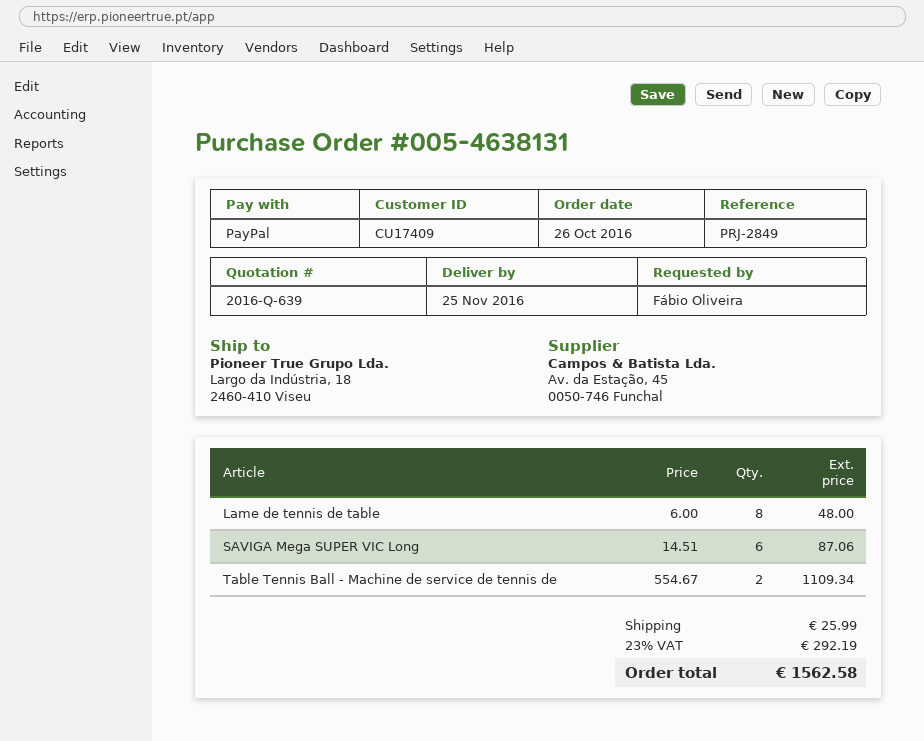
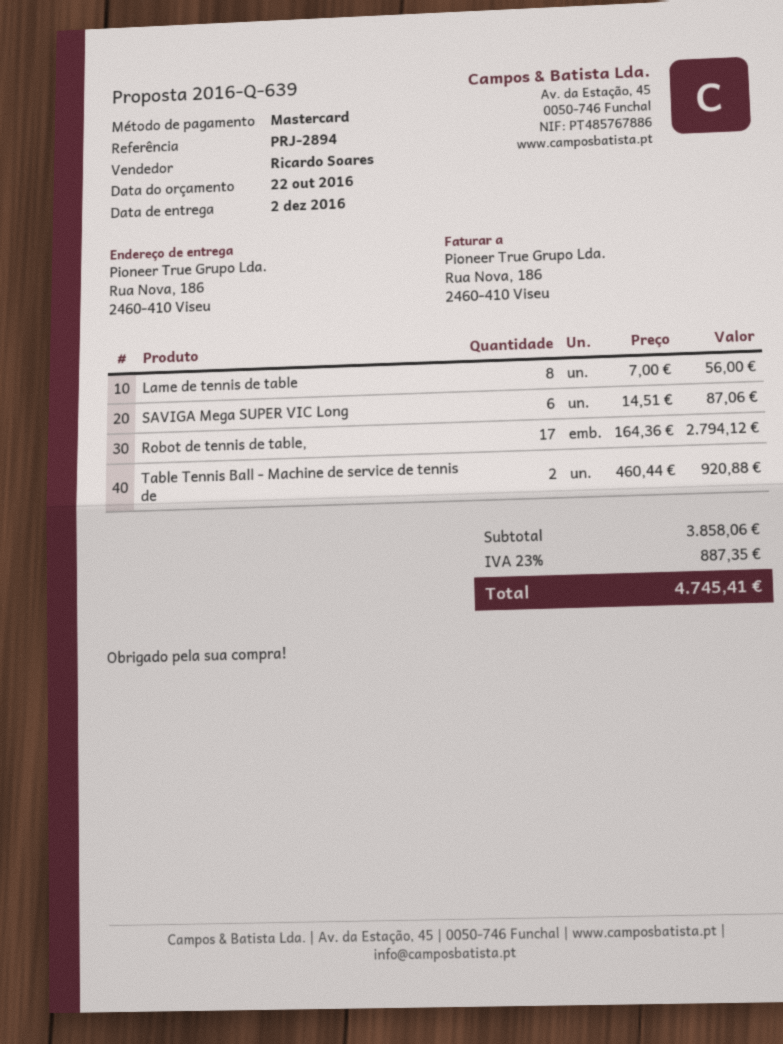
delivery date: 2016-11-25 -> 2016-12-02
reference: PRJ-2849 -> PRJ-2894
payment method: PayPal -> Mastercard
ship to: Largo da Indústria, 18, 2460-410 Viseu -> Rua Nova, 186, 2460-410 Viseu
Lame de tennis de table: 8 x 6.00 = 48.00 -> 8 x 7.00 = 56.00
Table Tennis Ball - Machine de service de tennis de: 2 x 554.67 = 1109.34 -> 2 x 460.44 = 920.88
Robot de tennis de table,: none -> 17 x 164.36 = 2794.12
shipping: 25.99 -> none
tax: 23% = 292.19 -> 23% = 887.35
total: 1562.58 -> 4745.41

